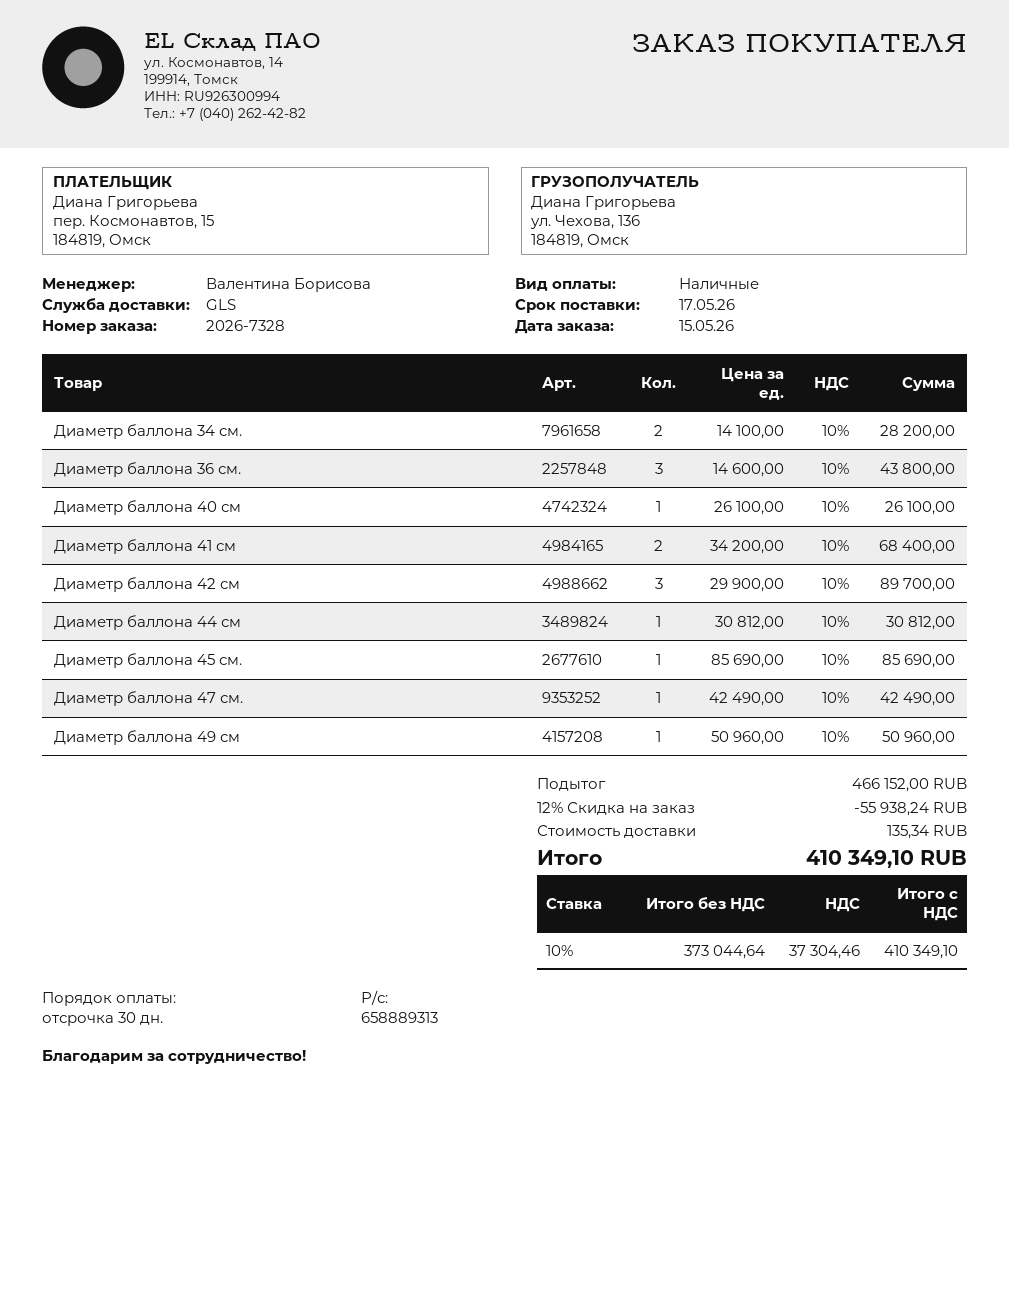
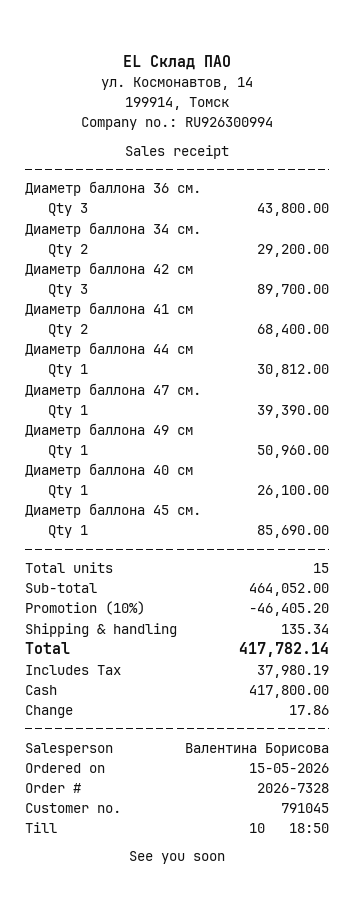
Диаметр баллона 34 см.: 2 for 28200.00 -> 2 for 29200.00
Диаметр баллона 47 см.: 1 for 42490.00 -> 1 for 39390.00
subtotal: 466152.00 -> 464052.00
discount: 12% = 55938.24 -> 10% = 46405.20
tax: 37304.46 -> 37980.19
total: 410349.10 -> 417782.14

